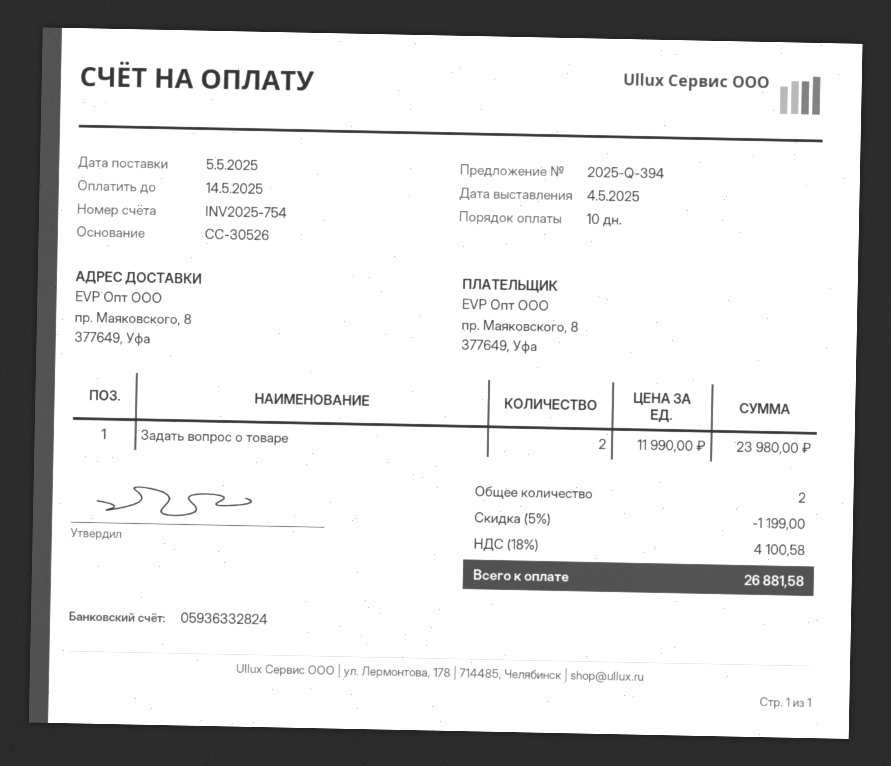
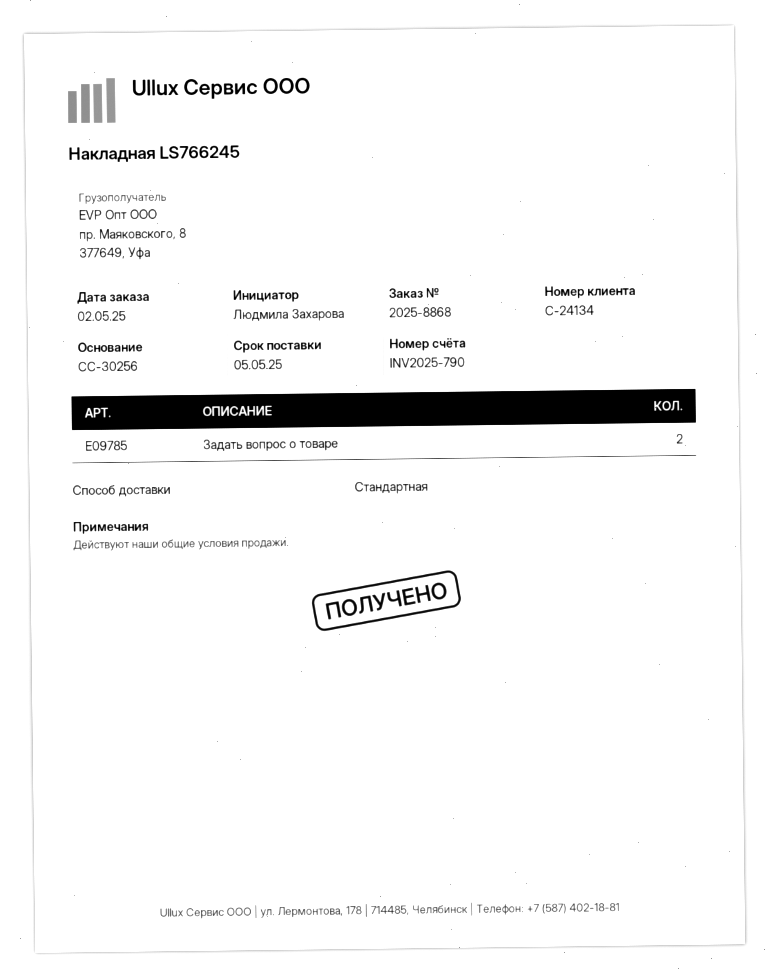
invoice number: INV2025-754 -> INV2025-790
reference: CC-30526 -> CC-30256

